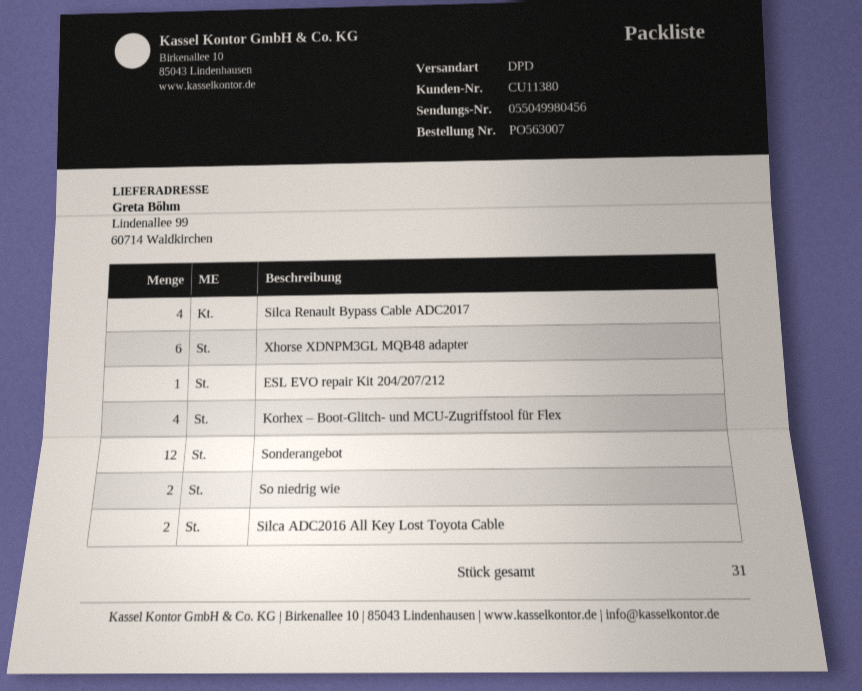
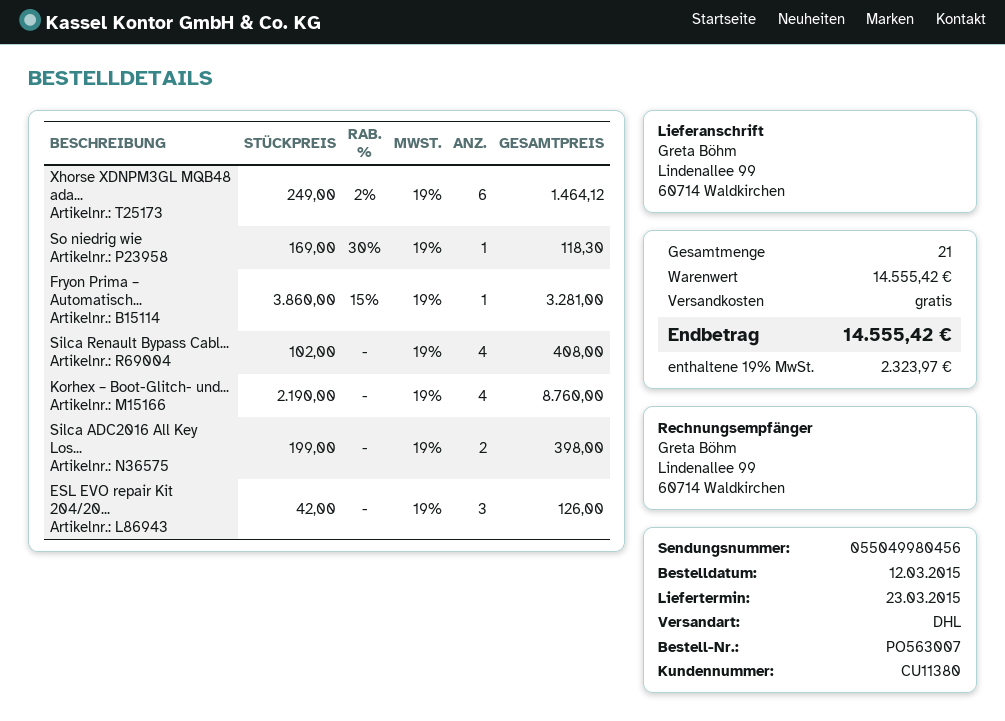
shipping method: DPD -> DHL
ESL EVO repair Kit 204/207/212: 1 -> 3
Sonderangebot: 12 -> none
So niedrig wie: 2 -> 1
Fryon Prima – Automatisch...: none -> 1
total quantity: 31 -> 21

